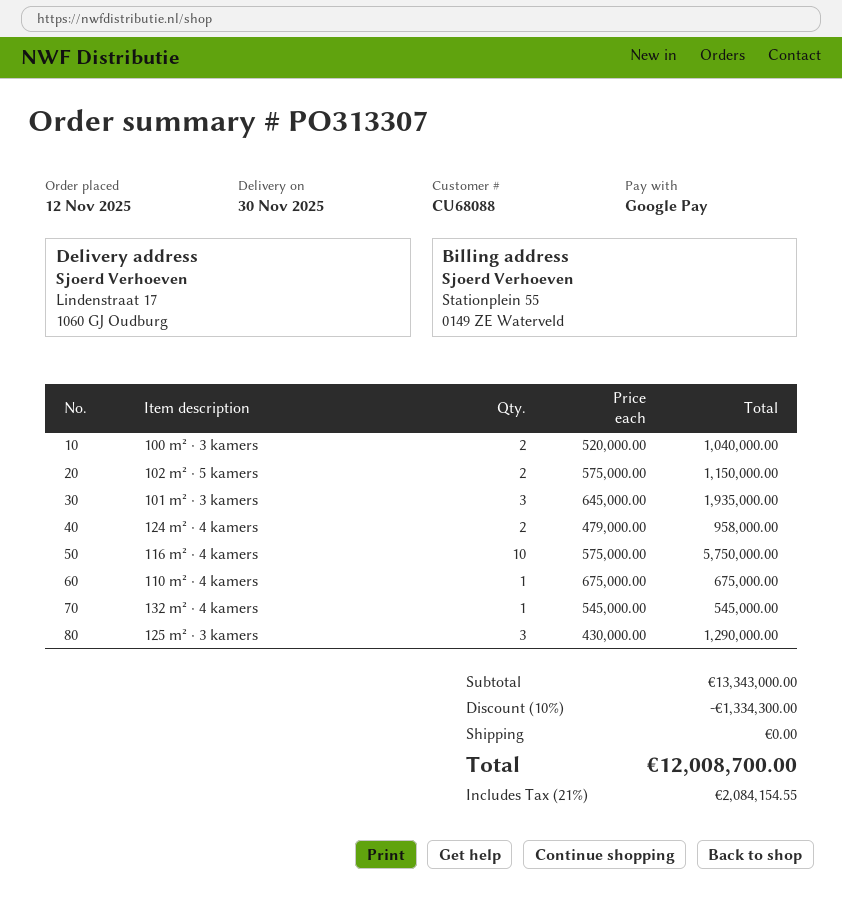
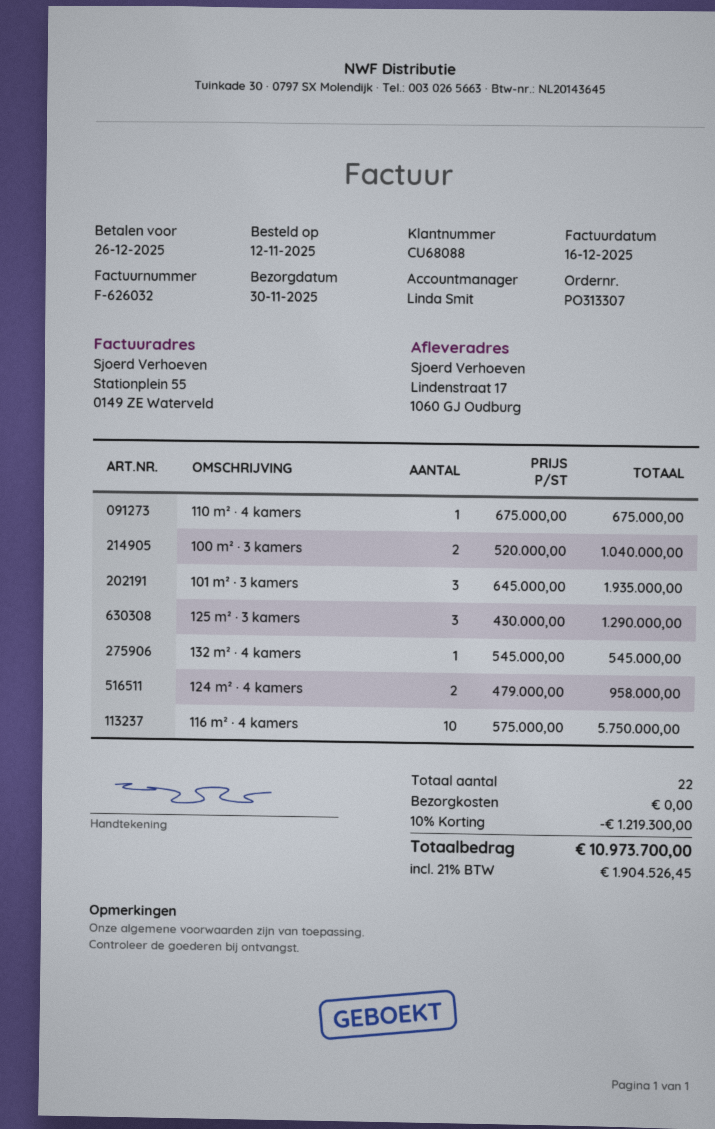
102 m² · 5 kamers: 2 x 575000.00 = 1150000.00 -> none
discount: 10% = 1334300.00 -> 10% = 1219300.00
tax: 21% = 2084154.55 -> 21% = 1904526.45
total: 12008700.00 -> 10973700.00

